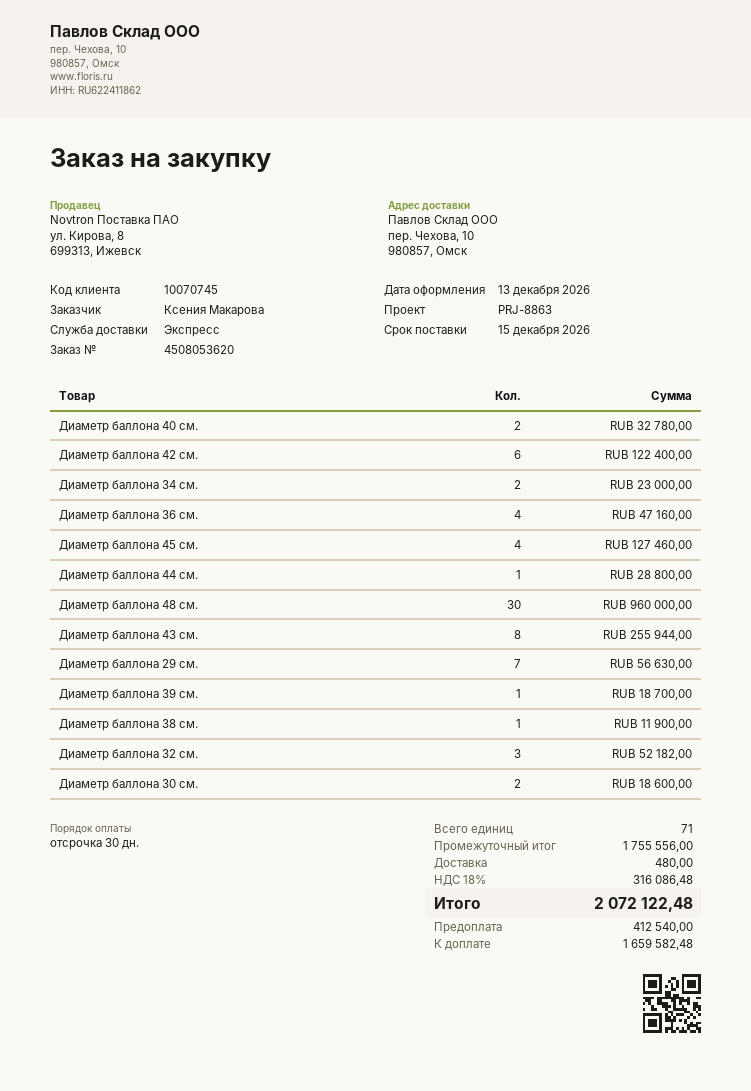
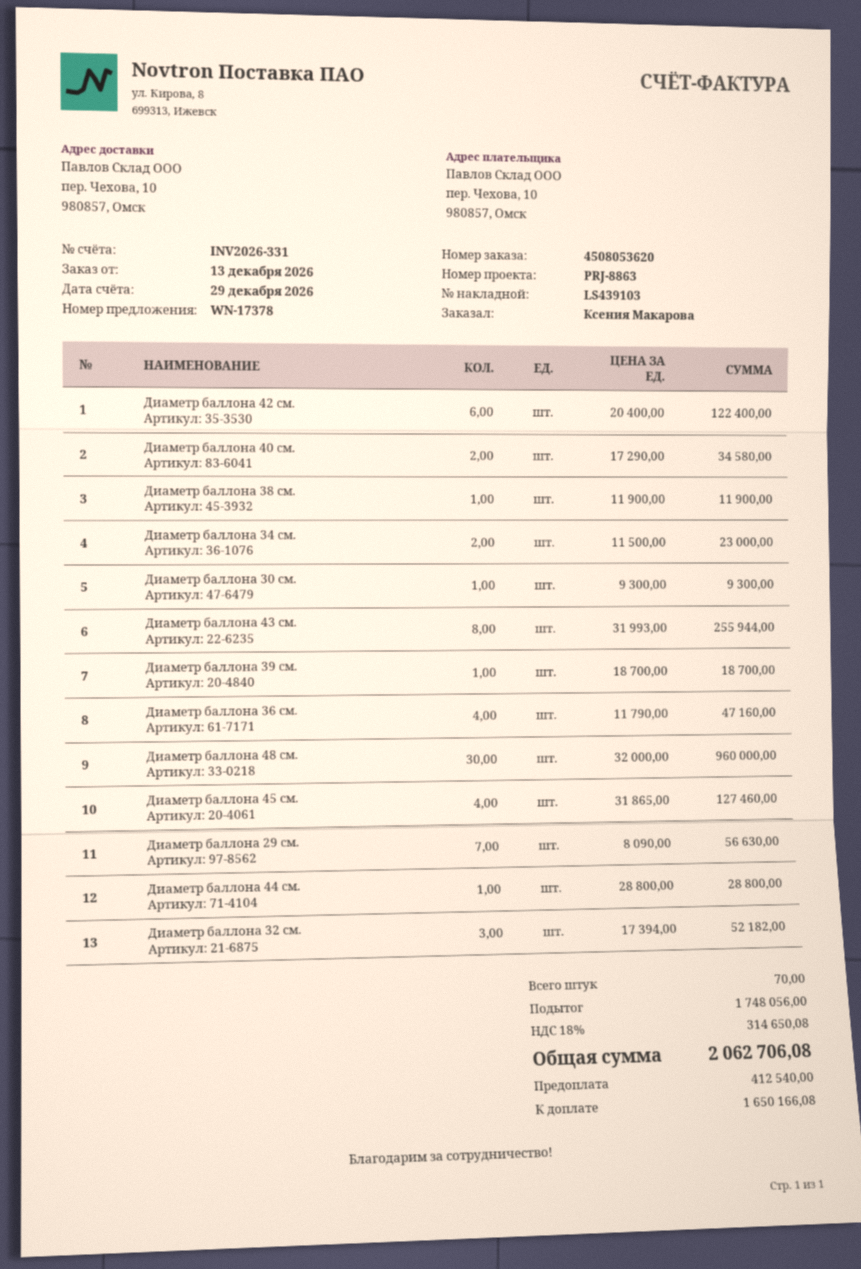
Диаметр баллона 40 см.: 2 for 32780.00 -> 2 for 34580.00
Диаметр баллона 30 см.: 2 for 18600.00 -> 1 for 9300.00
total quantity: 71 -> 70
subtotal: 1755556.00 -> 1748056.00
shipping: 480.00 -> none
tax: 18% = 316086.48 -> 18% = 314650.08
total: 2072122.48 -> 2062706.08
balance: 1659582.48 -> 1650166.08

